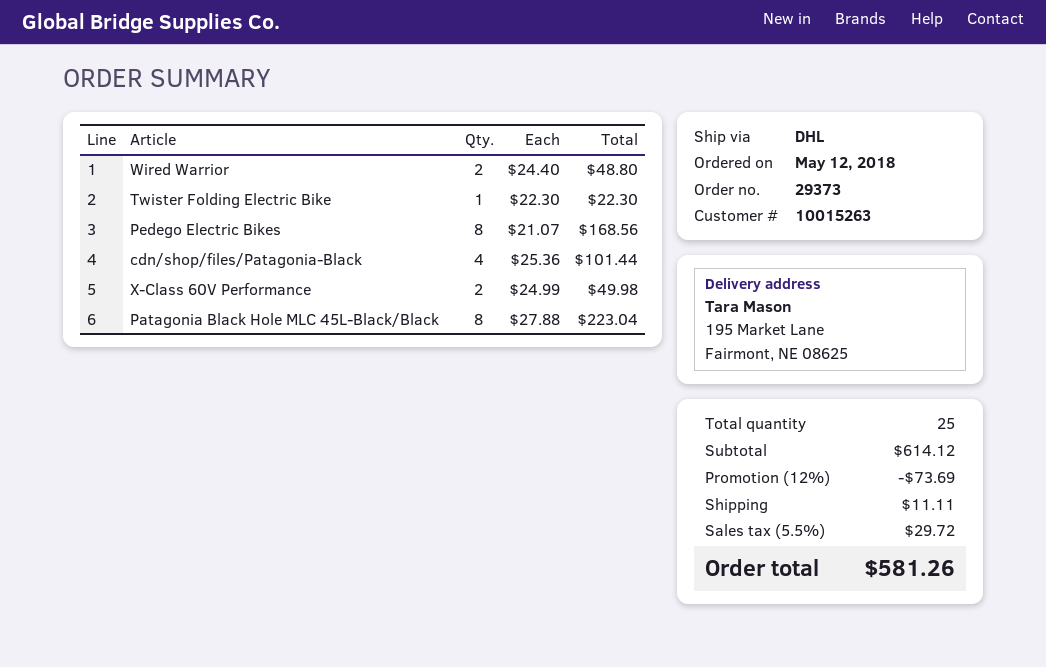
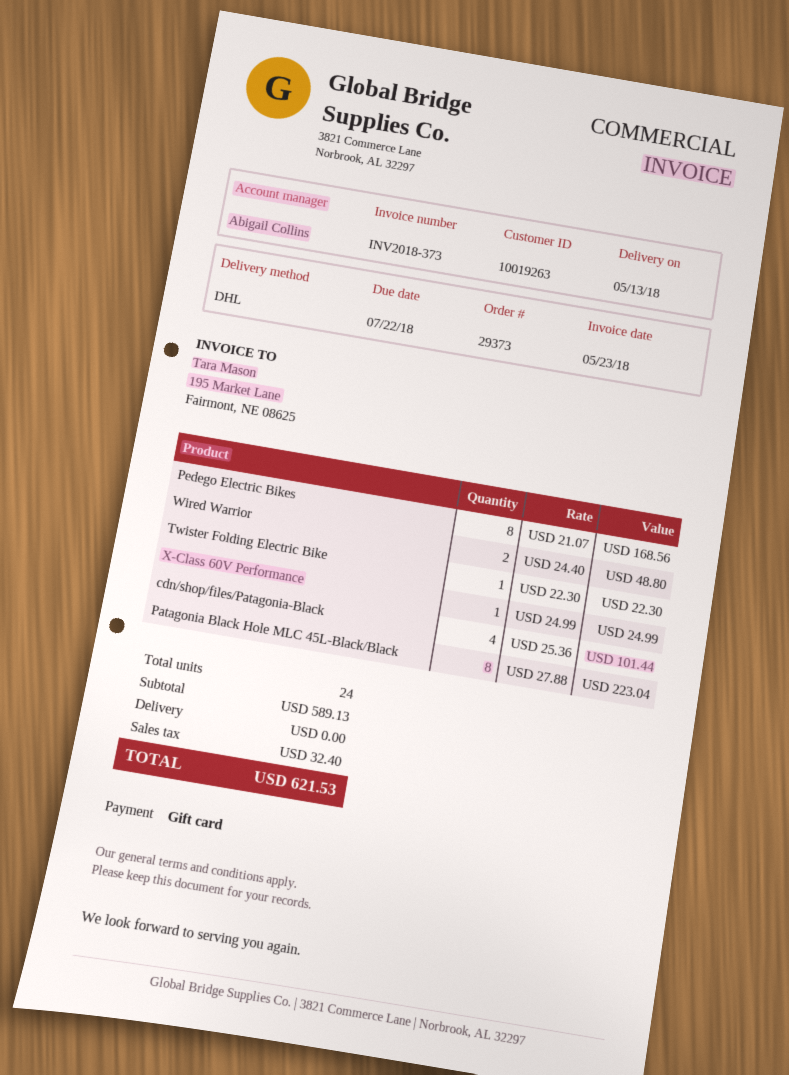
customer number: 10015263 -> 10019263
X-Class 60V Performance: 2 x 24.99 = 49.98 -> 1 x 24.99 = 24.99
total quantity: 25 -> 24
subtotal: 614.12 -> 589.13
discount: 12% = 73.69 -> none
shipping: 11.11 -> 0.00
tax: 29.72 -> 32.40
total: 581.26 -> 621.53

